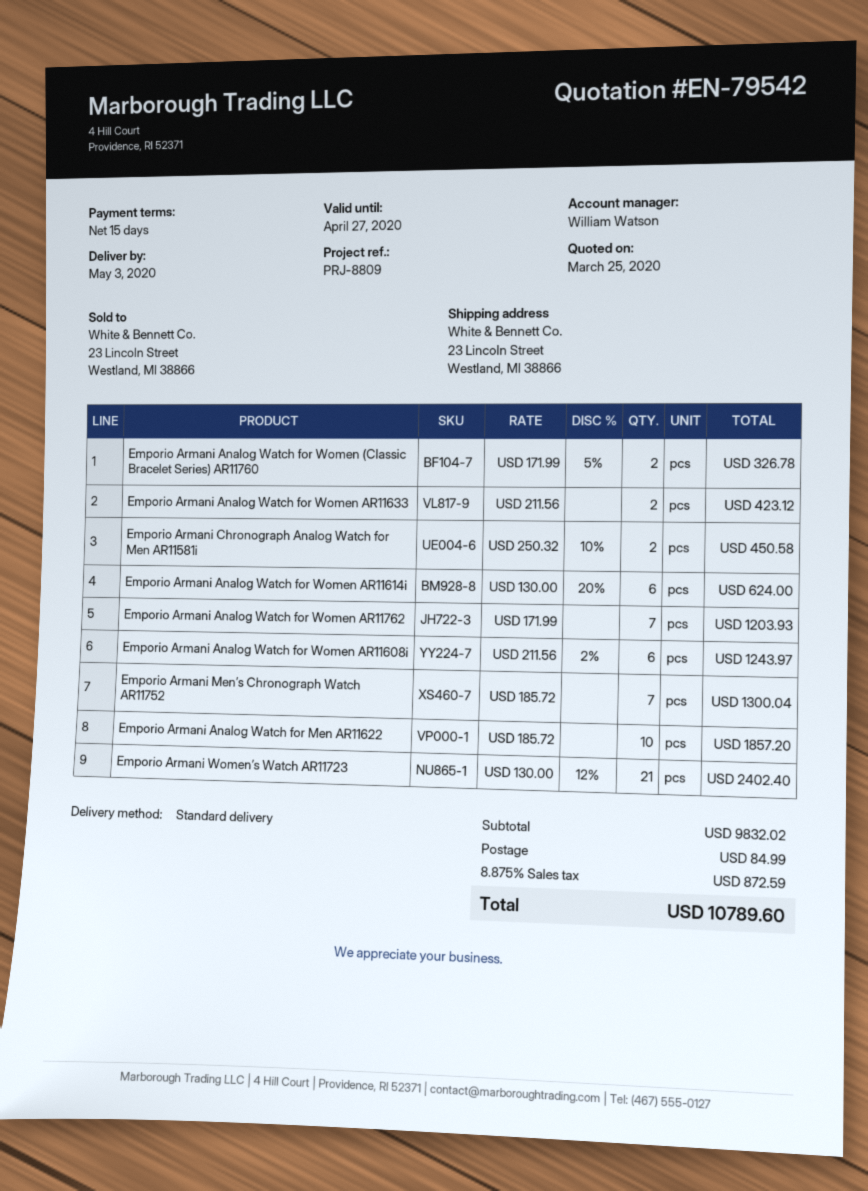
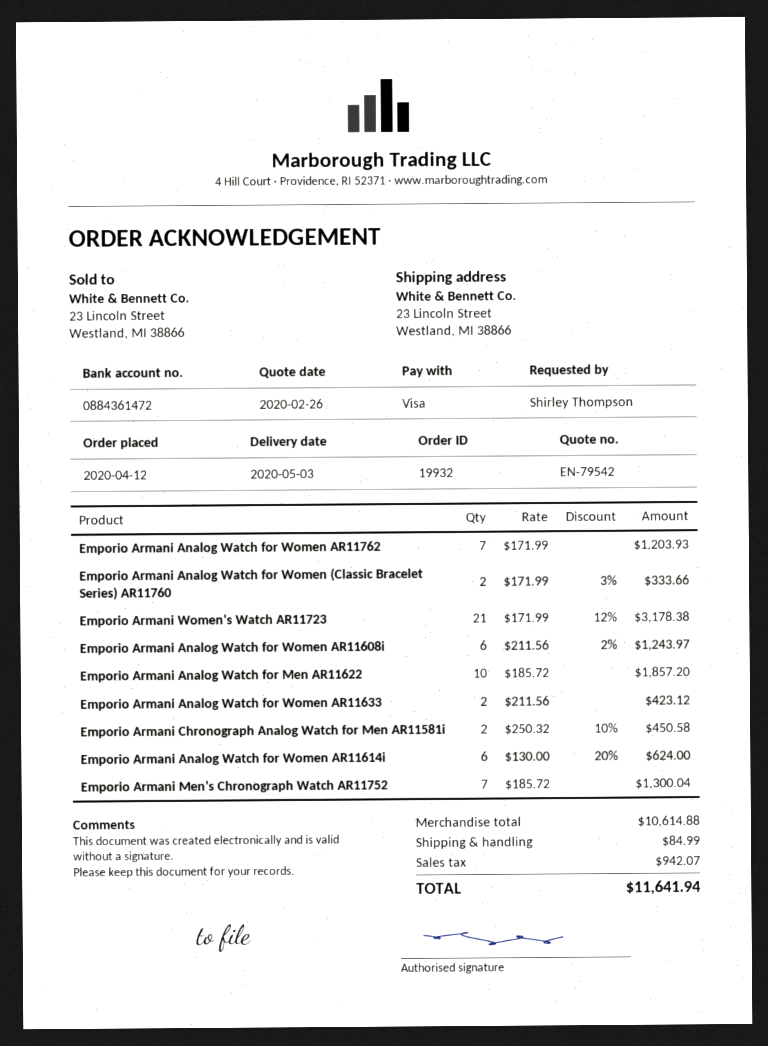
quote date: 2020-03-25 -> 2020-02-26
Emporio Armani Analog Watch for Women (Classic Bracelet Series) AR11760: 2 x 171.99 - 5% = 326.78 -> 2 x 171.99 - 3% = 333.66
Emporio Armani Women’s Watch AR11723: 21 x 130.00 - 12% = 2402.40 -> 21 x 171.99 - 12% = 3178.38
subtotal: 9832.02 -> 10614.88
tax: 872.59 -> 942.07
total: 10789.60 -> 11641.94

